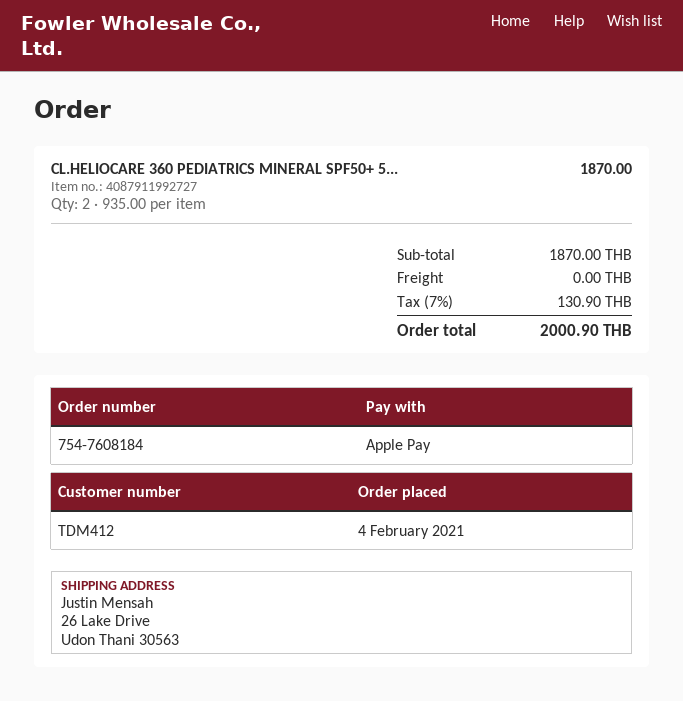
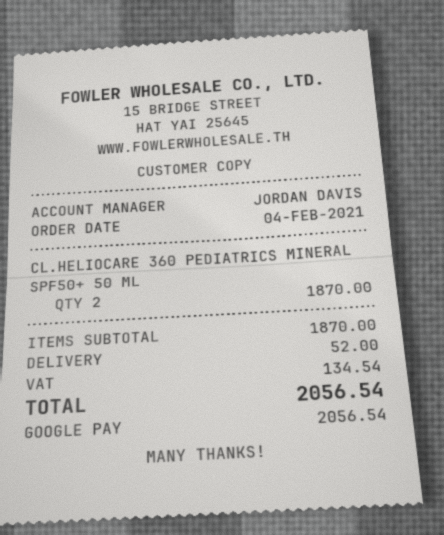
payment method: Apple Pay -> Google Pay
shipping: 0.00 -> 52.00
tax: 130.90 -> 134.54
total: 2000.90 -> 2056.54

